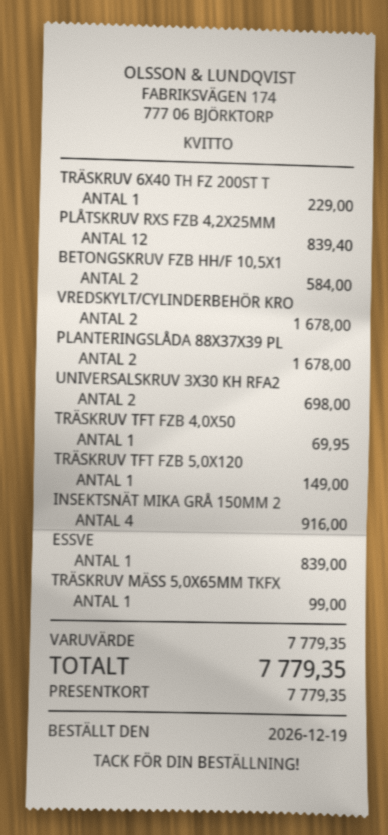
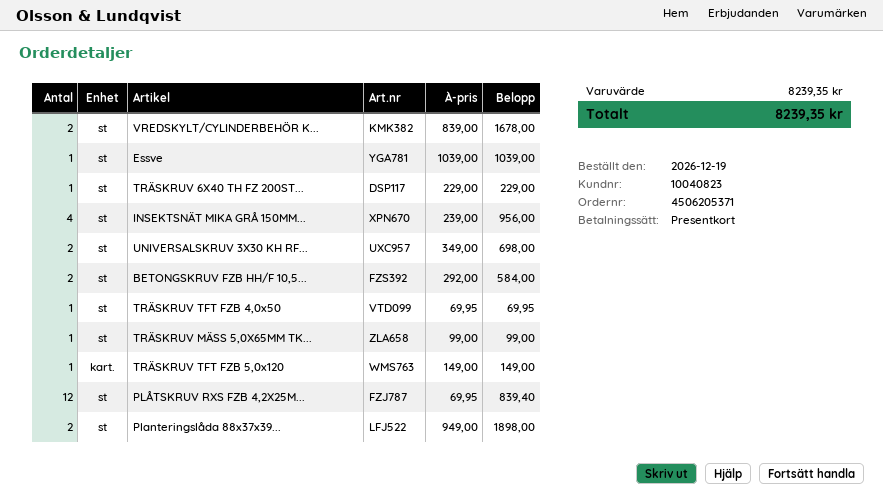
PLANTERINGSLÅDA 88X37X39 PL: 2 for 1678.00 -> 2 for 1898.00
INSEKTSNÄT MIKA GRÅ 150MM 2: 4 for 916.00 -> 4 for 956.00
ESSVE: 1 for 839.00 -> 1 for 1039.00
subtotal: 7779.35 -> 8239.35
total: 7779.35 -> 8239.35

